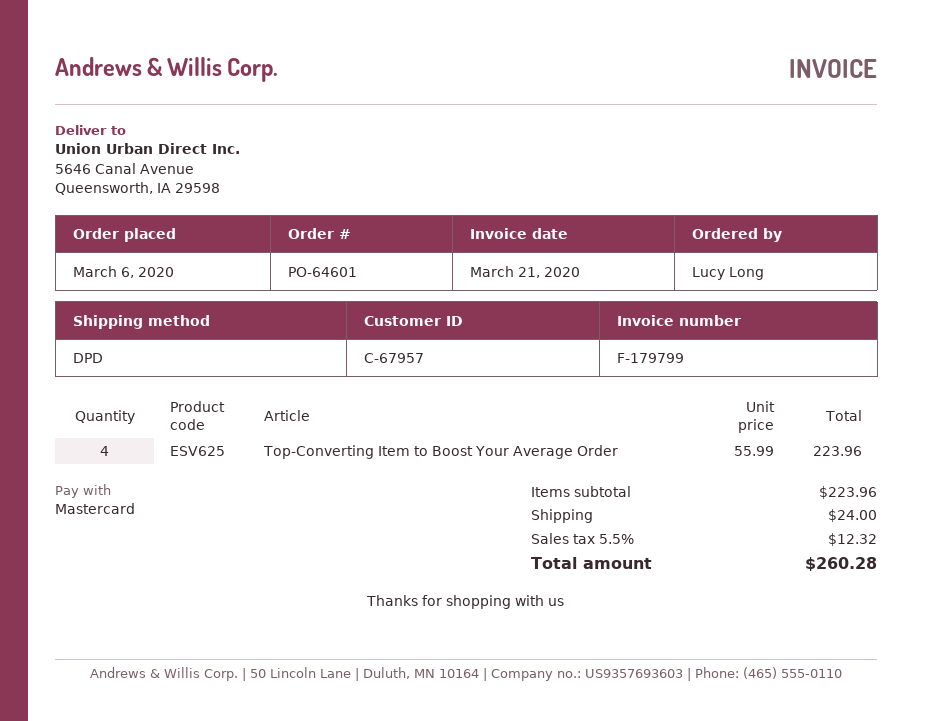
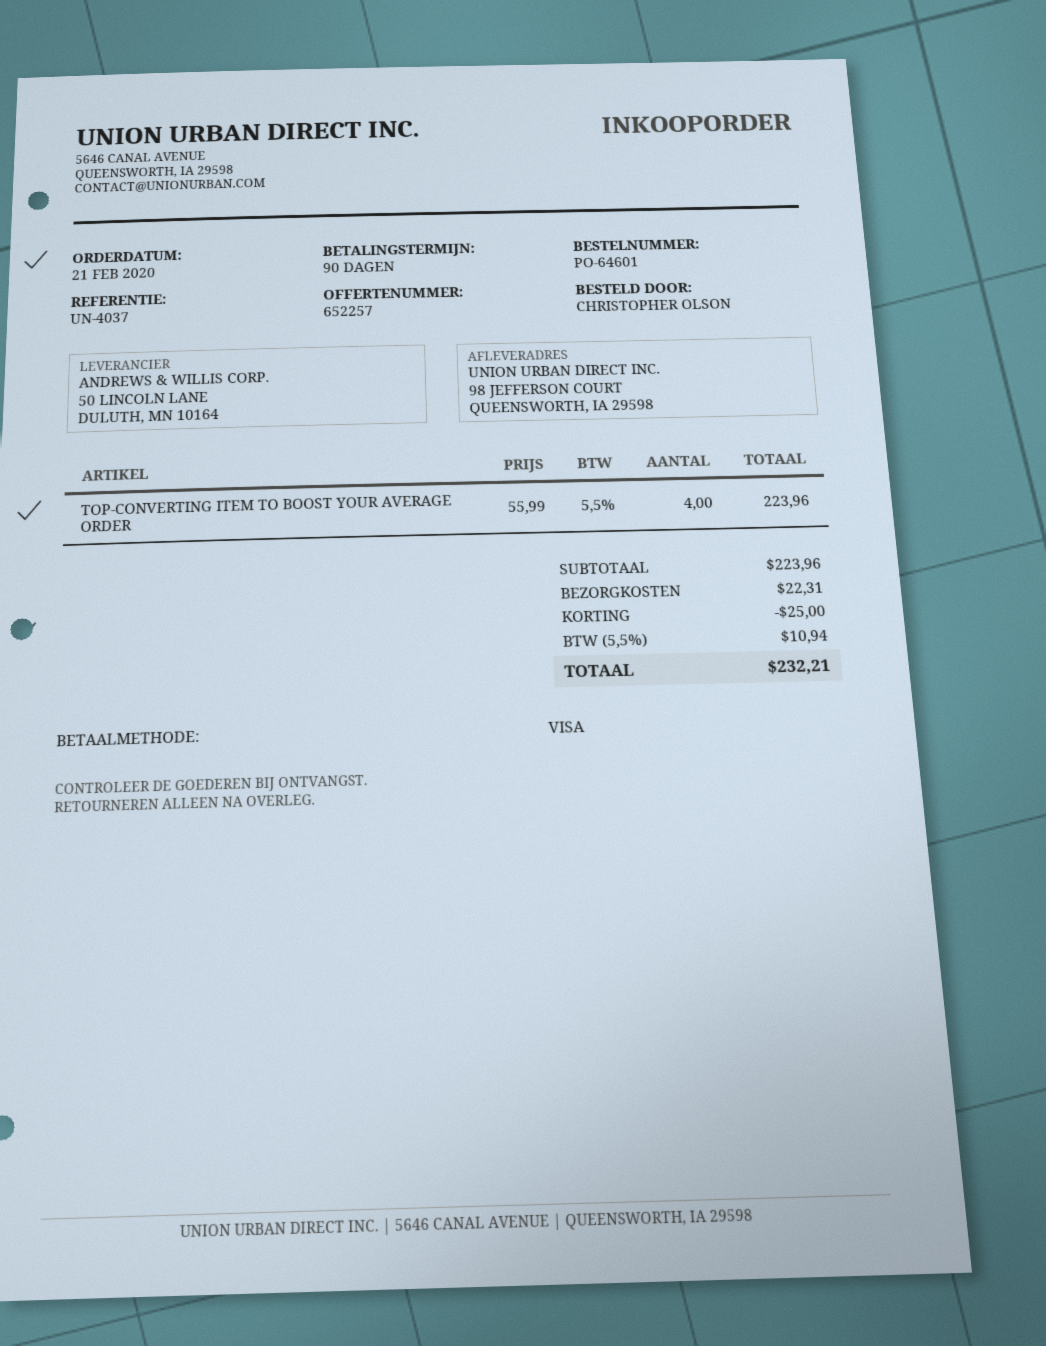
order date: 2020-03-06 -> 2020-02-21
ordered by: Lucy Long -> CHRISTOPHER OLSON
payment method: Mastercard -> Visa
ship to: 5646 Canal Avenue, Queensworth, IA 29598 -> 98 JEFFERSON COURT, QUEENSWORTH, IA 29598
discount: none -> 25.00
shipping: 24.00 -> 22.31
tax: 5.5% = 12.32 -> 5.5% = 10.94
total: 260.28 -> 232.21

